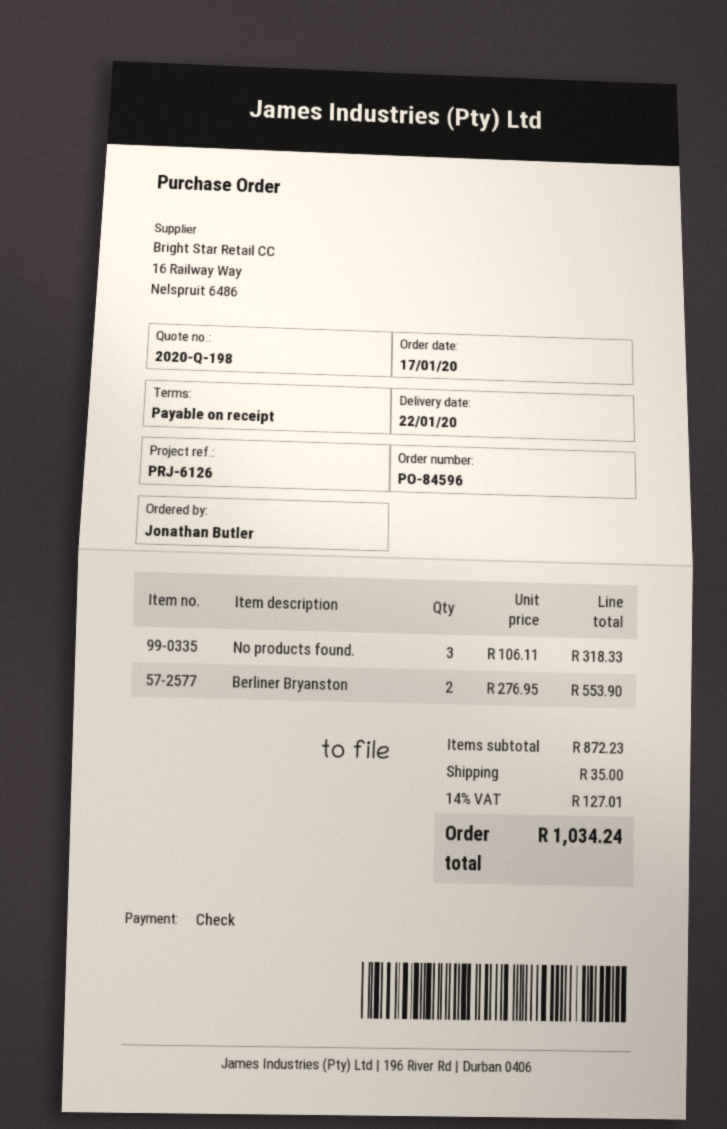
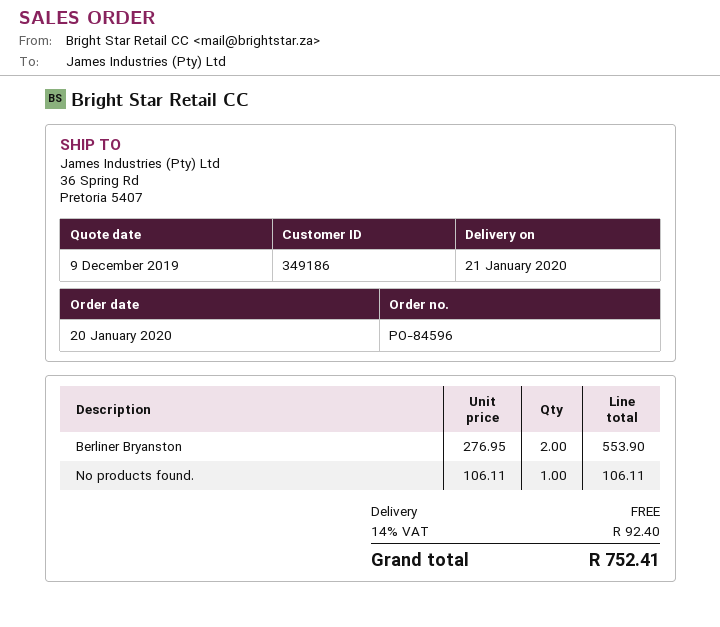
order date: 2020-01-17 -> 2020-01-20
delivery date: 2020-01-22 -> 2020-01-21
No products found.: 3 x 106.11 = 318.33 -> 1 x 106.11 = 106.11
shipping: 35.00 -> 0.00
tax: 14% = 127.01 -> 14% = 92.40
total: 1034.24 -> 752.41

